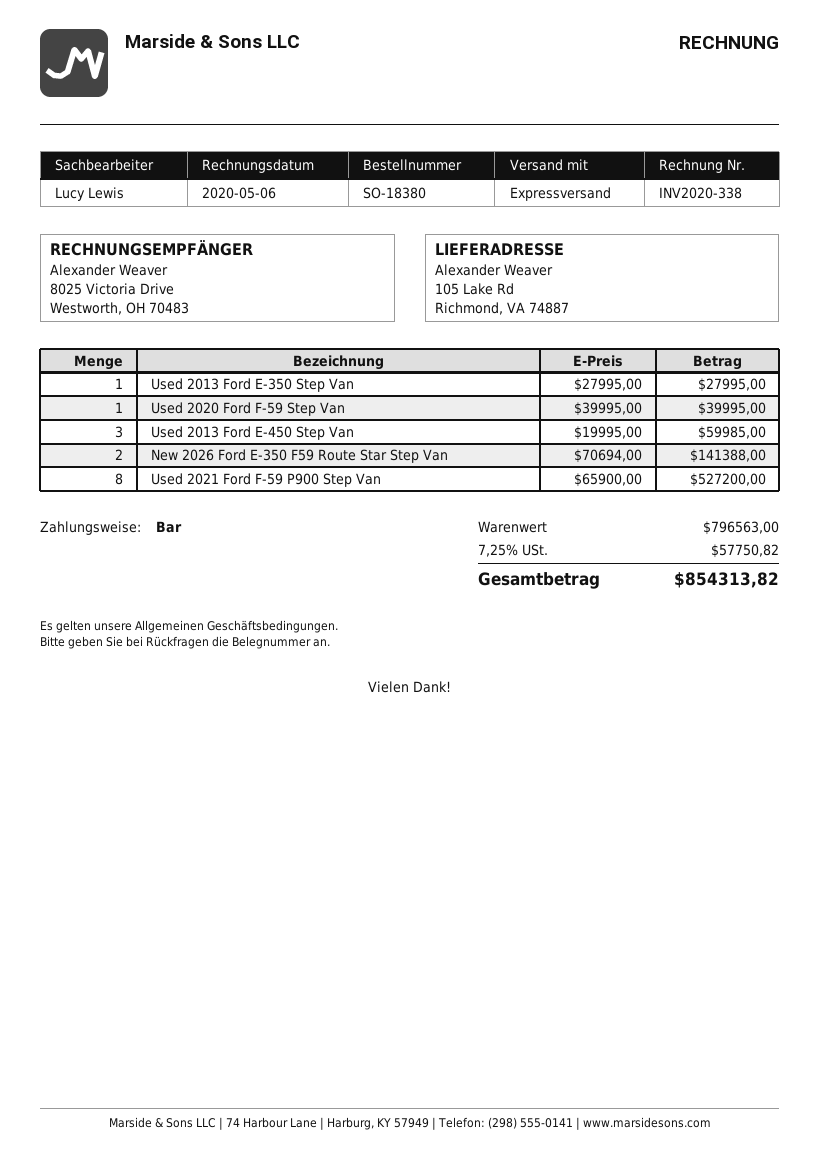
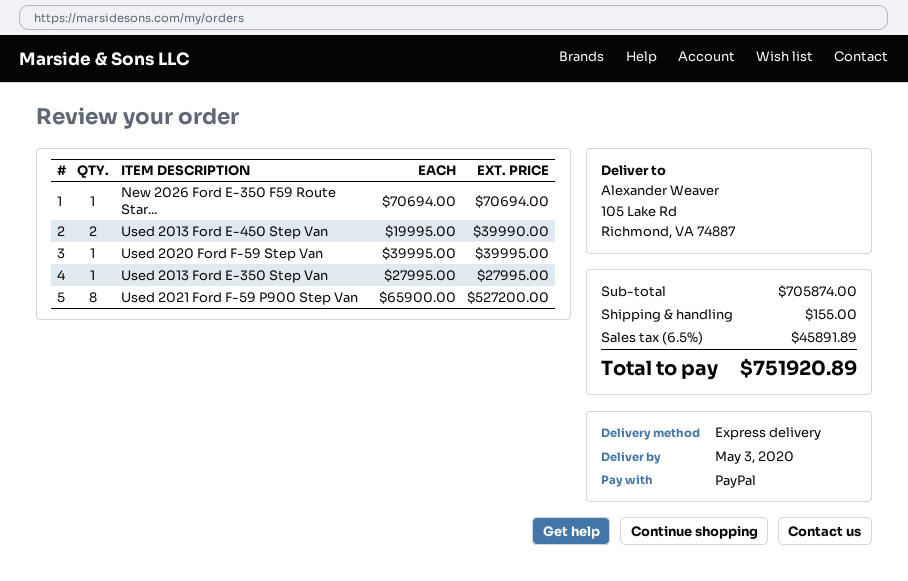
payment method: cash -> PayPal
Used 2013 Ford E-450 Step Van: 3 x 19995.00 = 59985.00 -> 2 x 19995.00 = 39990.00
New 2026 Ford E-350 F59 Route Star Step Van: 2 x 70694.00 = 141388.00 -> 1 x 70694.00 = 70694.00
subtotal: 796563.00 -> 705874.00
shipping: none -> 155.00
tax: 7.25% = 57750.82 -> 6.5% = 45891.89
total: 854313.82 -> 751920.89

